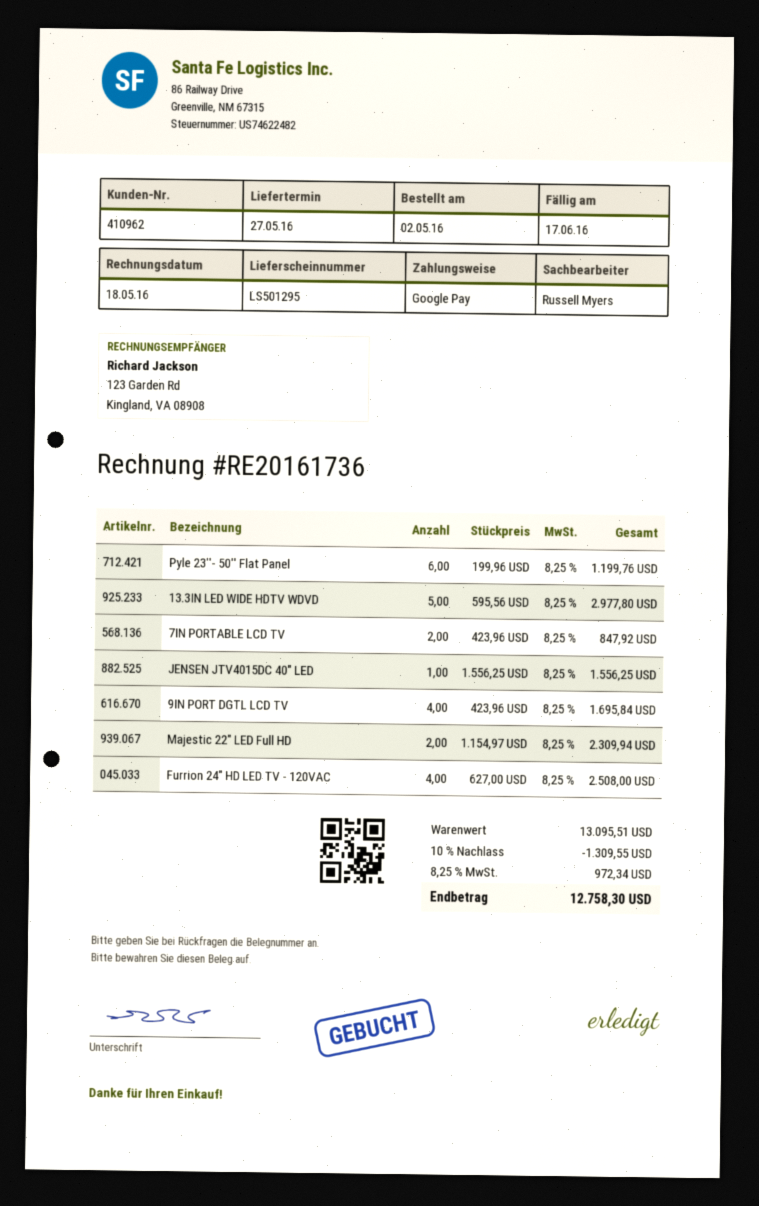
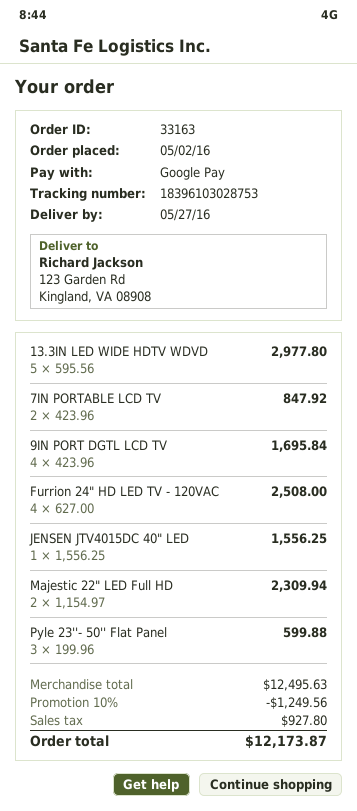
Pyle 23''- 50'' Flat Panel: 6 x 199.96 = 1199.76 -> 3 x 199.96 = 599.88
subtotal: 13095.51 -> 12495.63
discount: 10% = 1309.55 -> 10% = 1249.56
tax: 972.34 -> 927.80
total: 12758.30 -> 12173.87

